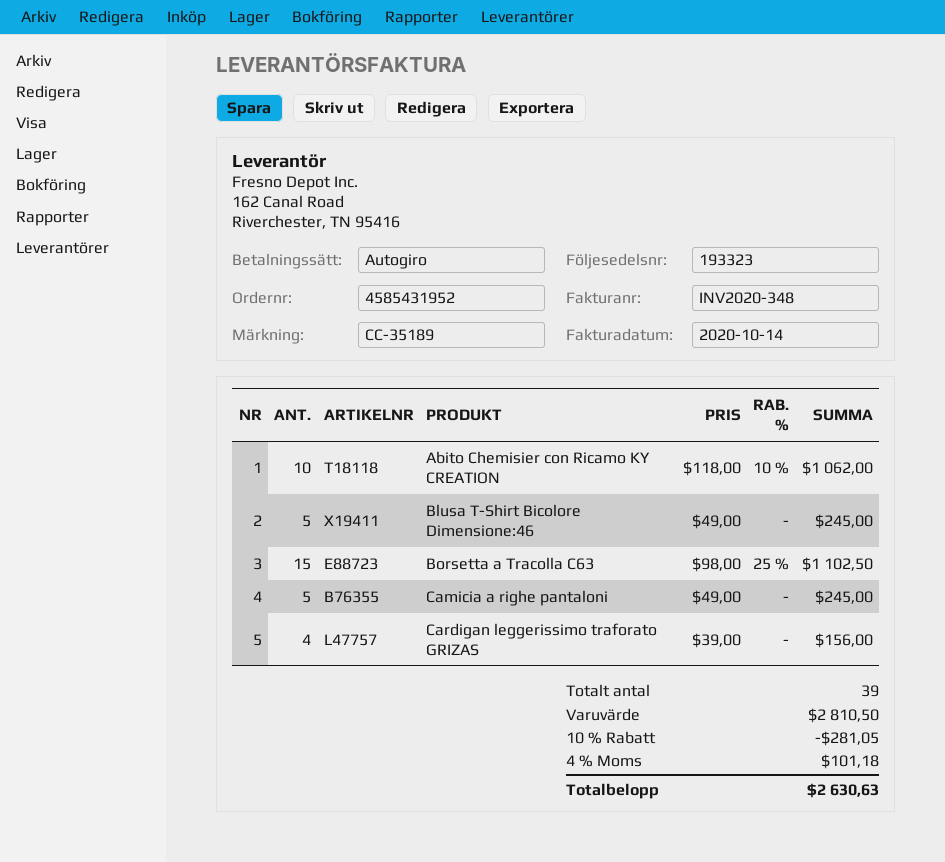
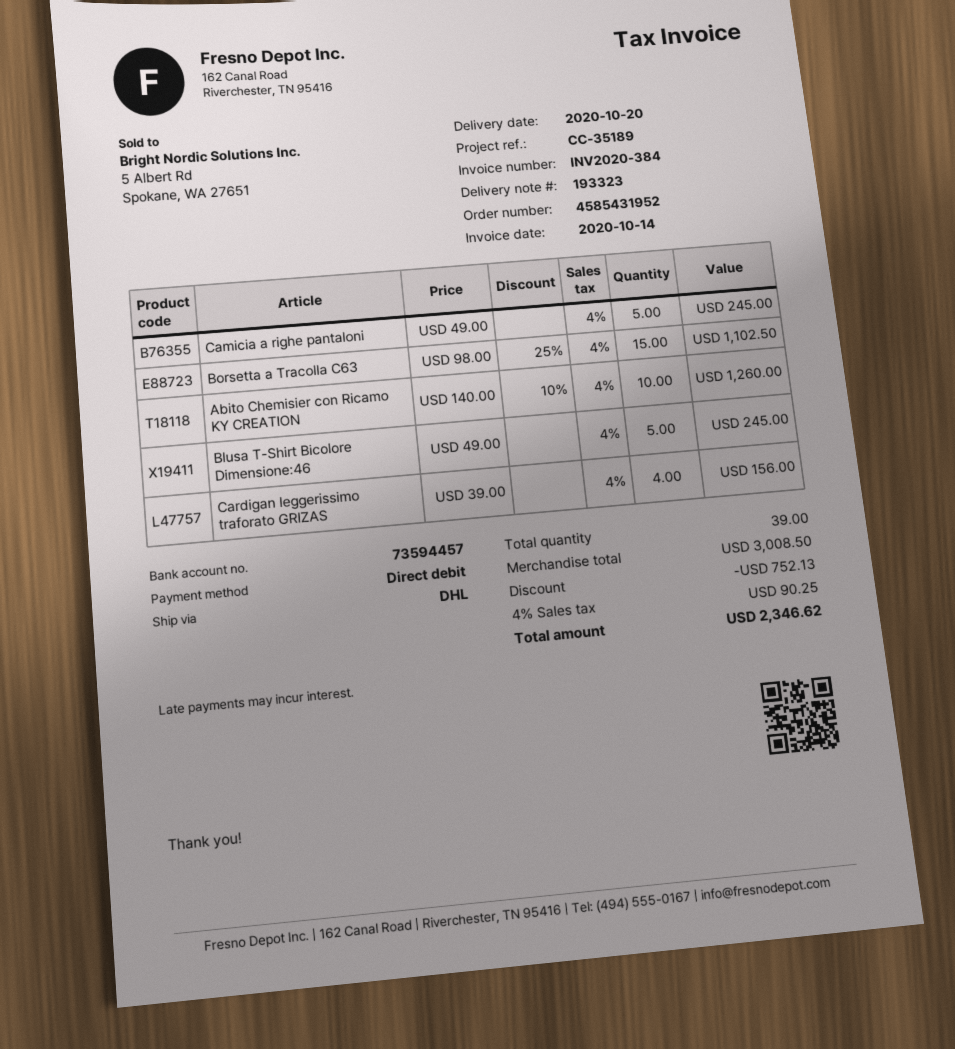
invoice number: INV2020-348 -> INV2020-384
Abito Chemisier con Ricamo KY CREATION: 10 x 118.00 - 10% = 1062.00 -> 10 x 140.00 - 10% = 1260.00
subtotal: 2810.50 -> 3008.50
discount: 281.05 -> 752.13
tax: 4% = 101.18 -> 4% = 90.25
total: 2630.63 -> 2346.62

